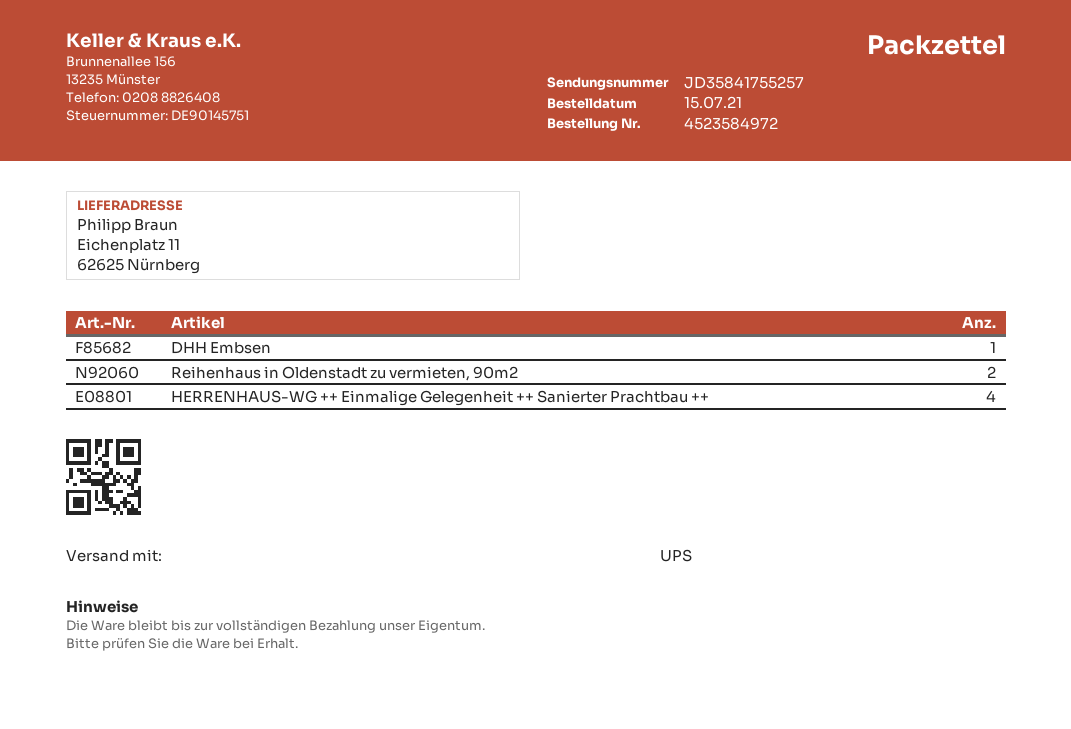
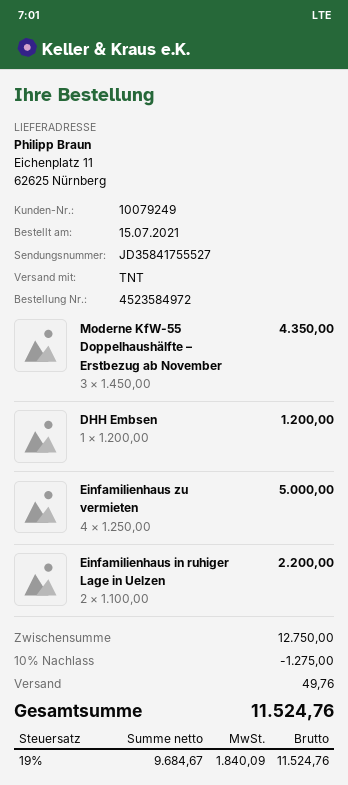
shipping method: UPS -> TNT
tracking number: JD35841755257 -> JD35841755527
Reihenhaus in Oldenstadt zu vermieten, 90m2: 2 -> none
HERRENHAUS-WG ++ Einmalige Gelegenheit ++ Sanierter Prachtbau ++: 4 -> none
Moderne KfW-55 Doppelhaushälfte – Erstbezug ab November: none -> 3
Einfamilienhaus zu vermieten: none -> 4
Einfamilienhaus in ruhiger Lage in Uelzen: none -> 2

